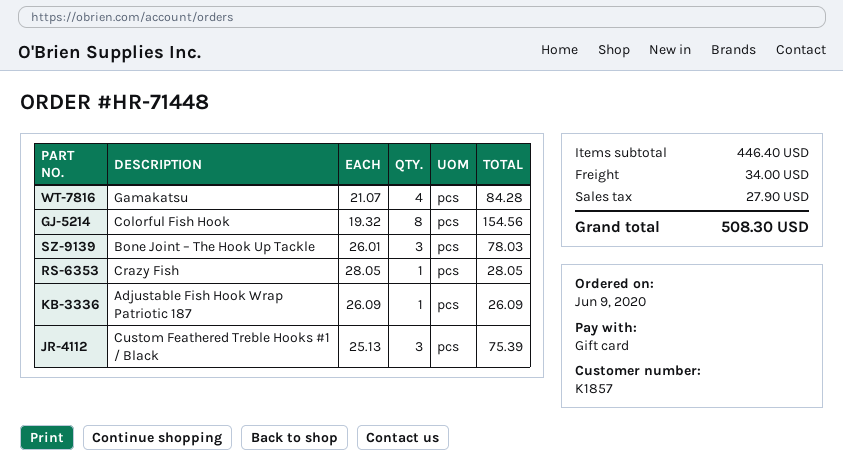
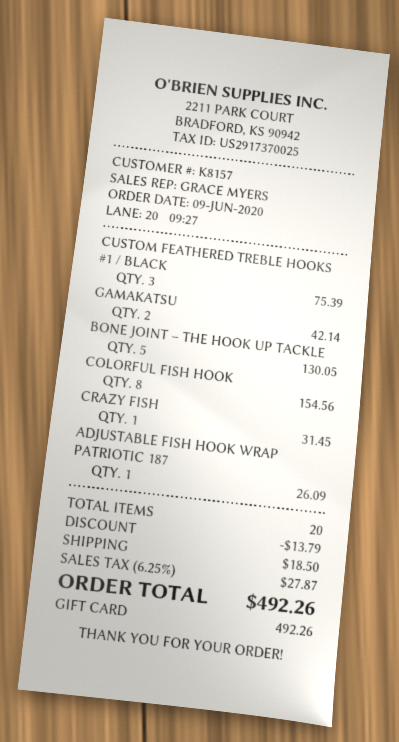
customer number: K1857 -> K8157
Gamakatsu: 4 for 84.28 -> 2 for 42.14
Bone Joint – The Hook Up Tackle: 3 for 78.03 -> 5 for 130.05
Crazy Fish: 1 for 28.05 -> 1 for 31.45
discount: none -> 13.79
shipping: 34.00 -> 18.50
tax: 27.90 -> 27.87
total: 508.30 -> 492.26

